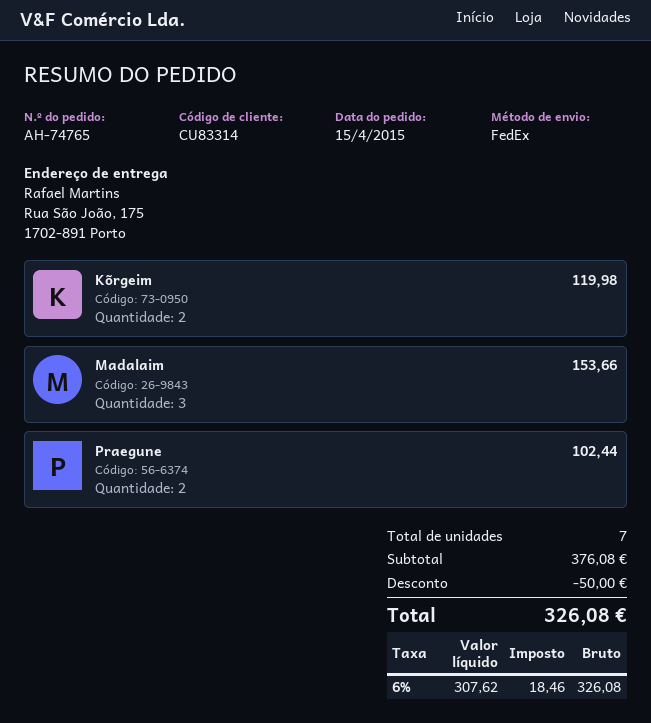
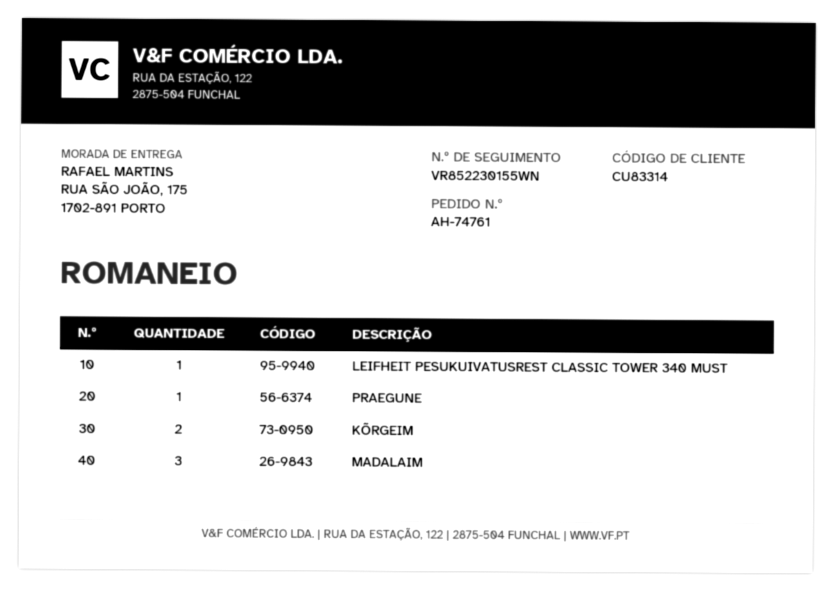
order number: AH-74765 -> AH-74761
Praegune: 2 -> 1
LEIFHEIT PESUKUIVATUSREST CLASSIC TOWER 340 MUST: none -> 1

